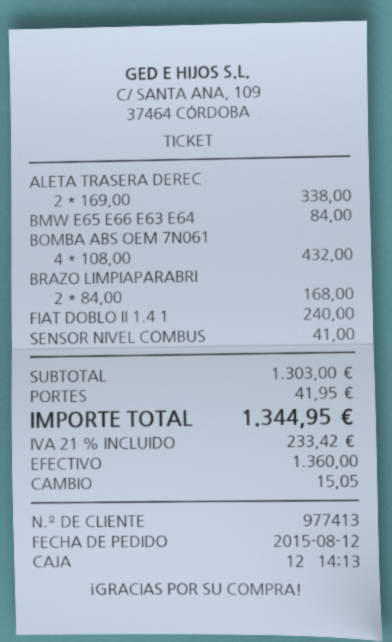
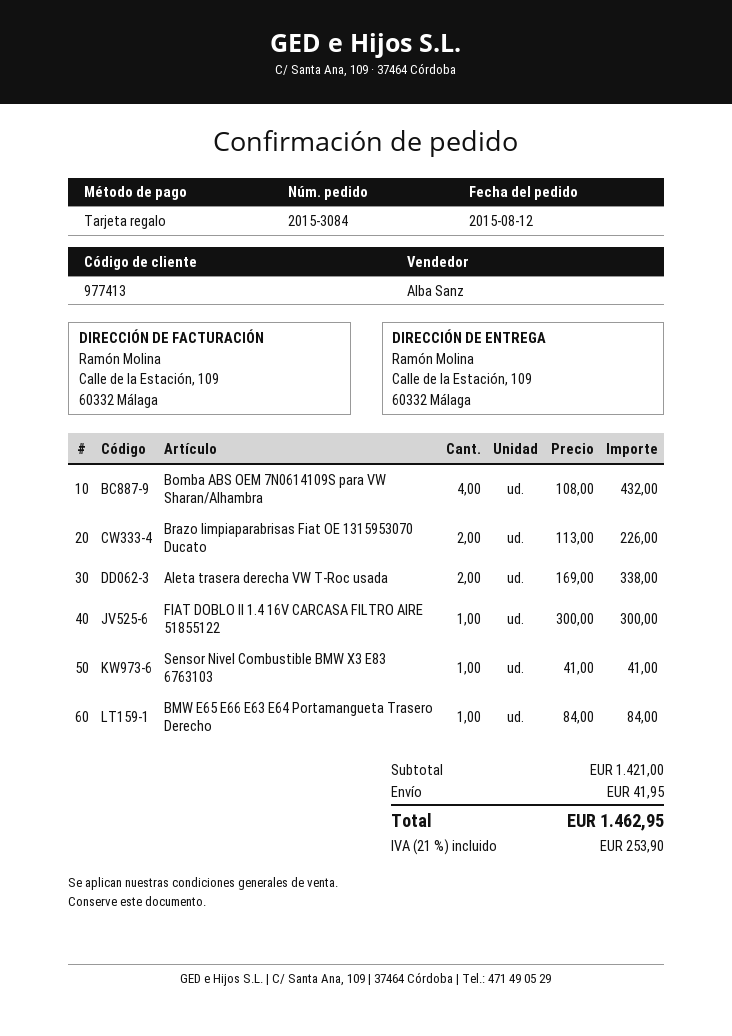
payment method: cash -> gift card
BRAZO LIMPIAPARABRI: 2 x 84.00 = 168.00 -> 2 x 113.00 = 226.00
FIAT DOBLO II 1.4 1: 1 x 240.00 = 240.00 -> 1 x 300.00 = 300.00
subtotal: 1303.00 -> 1421.00
tax: 21% = 233.42 -> 21% = 253.90
total: 1344.95 -> 1462.95

